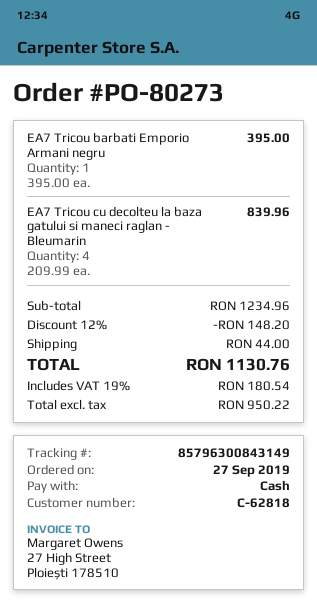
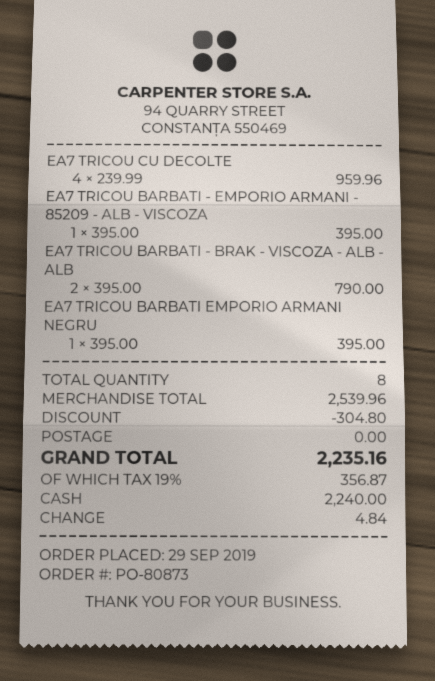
order number: PO-80273 -> PO-80873
order date: 2019-09-27 -> 2019-09-29
EA7 Tricou cu decolteu la baza gatului si maneci raglan - Bleumarin: 4 x 209.99 = 839.96 -> 4 x 239.99 = 959.96
EA7 TRICOU BARBATI - EMPORIO ARMANI - 85209 - ALB - VISCOZA: none -> 1 x 395.00 = 395.00
EA7 TRICOU BARBATI - BRAK - VISCOZA - ALB - ALB: none -> 2 x 395.00 = 790.00
subtotal: 1234.96 -> 2539.96
discount: 148.20 -> 304.80
shipping: 44.00 -> 0.00
tax: 19% = 180.54 -> 19% = 356.87
total: 1130.76 -> 2235.16

